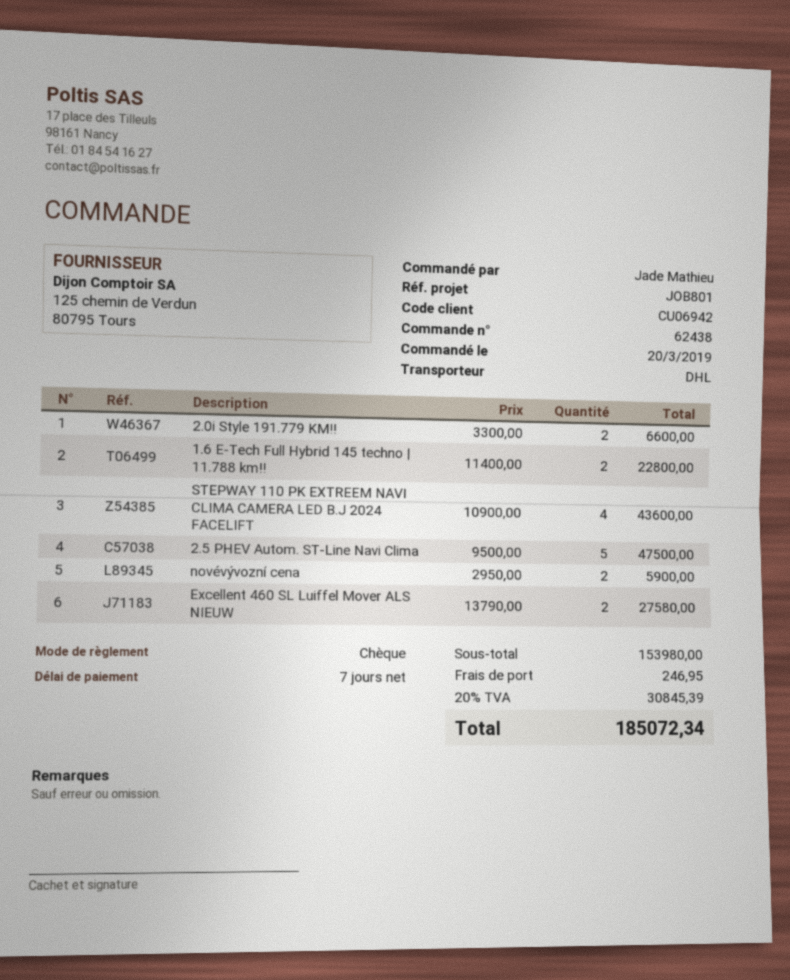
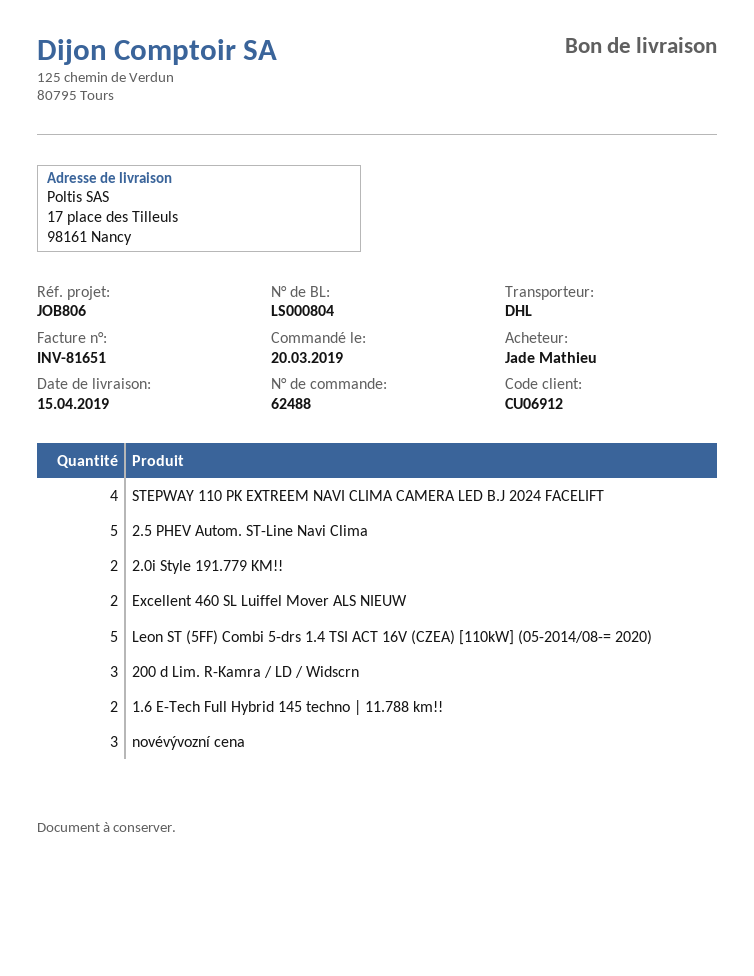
order number: 62438 -> 62488
customer number: CU06942 -> CU06912
reference: JOB801 -> JOB806
novévývozní cena: 2 -> 3
Leon ST (5FF) Combi 5-drs 1.4 TSI ACT 16V (CZEA) [110kW] (05-2014/08-= 2020): none -> 5
200 d Lim. R-Kamra / LD / Widscrn: none -> 3

